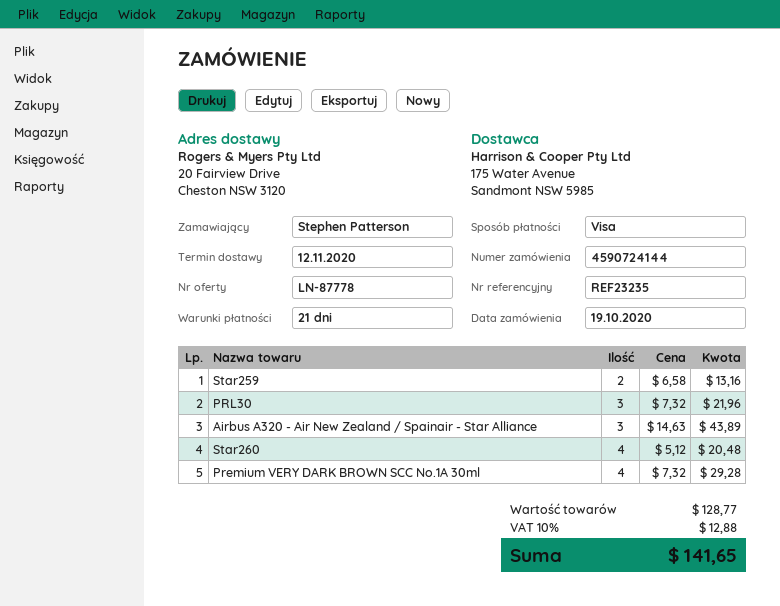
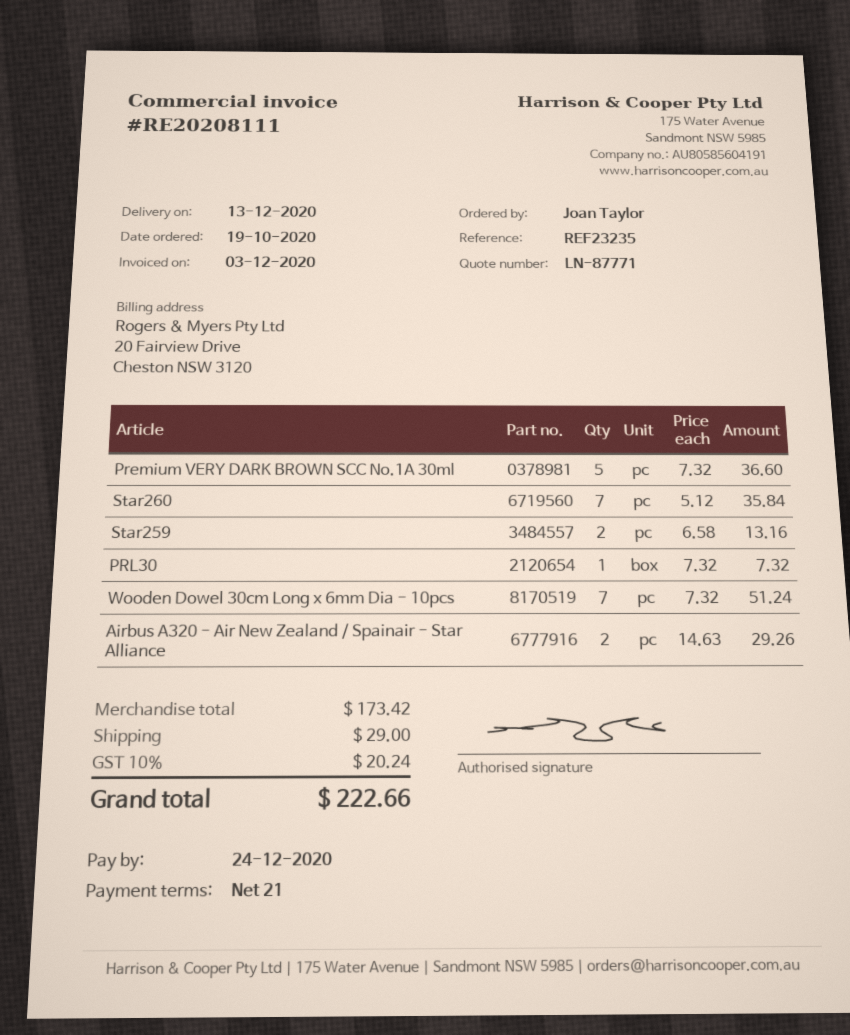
quote number: LN-87778 -> LN-87771
delivery date: 2020-11-12 -> 2020-12-13
ordered by: Stephen Patterson -> Joan Taylor
PRL30: 3 x 7.32 = 21.96 -> 1 x 7.32 = 7.32
Airbus A320 - Air New Zealand / Spainair - Star Alliance: 3 x 14.63 = 43.89 -> 2 x 14.63 = 29.26
Star260: 4 x 5.12 = 20.48 -> 7 x 5.12 = 35.84
Premium VERY DARK BROWN SCC No.1A 30ml: 4 x 7.32 = 29.28 -> 5 x 7.32 = 36.60
Wooden Dowel 30cm Long x 6mm Dia - 10pcs: none -> 7 x 7.32 = 51.24
subtotal: 128.77 -> 173.42
shipping: none -> 29.00
tax: 10% = 12.88 -> 10% = 20.24
total: 141.65 -> 222.66

